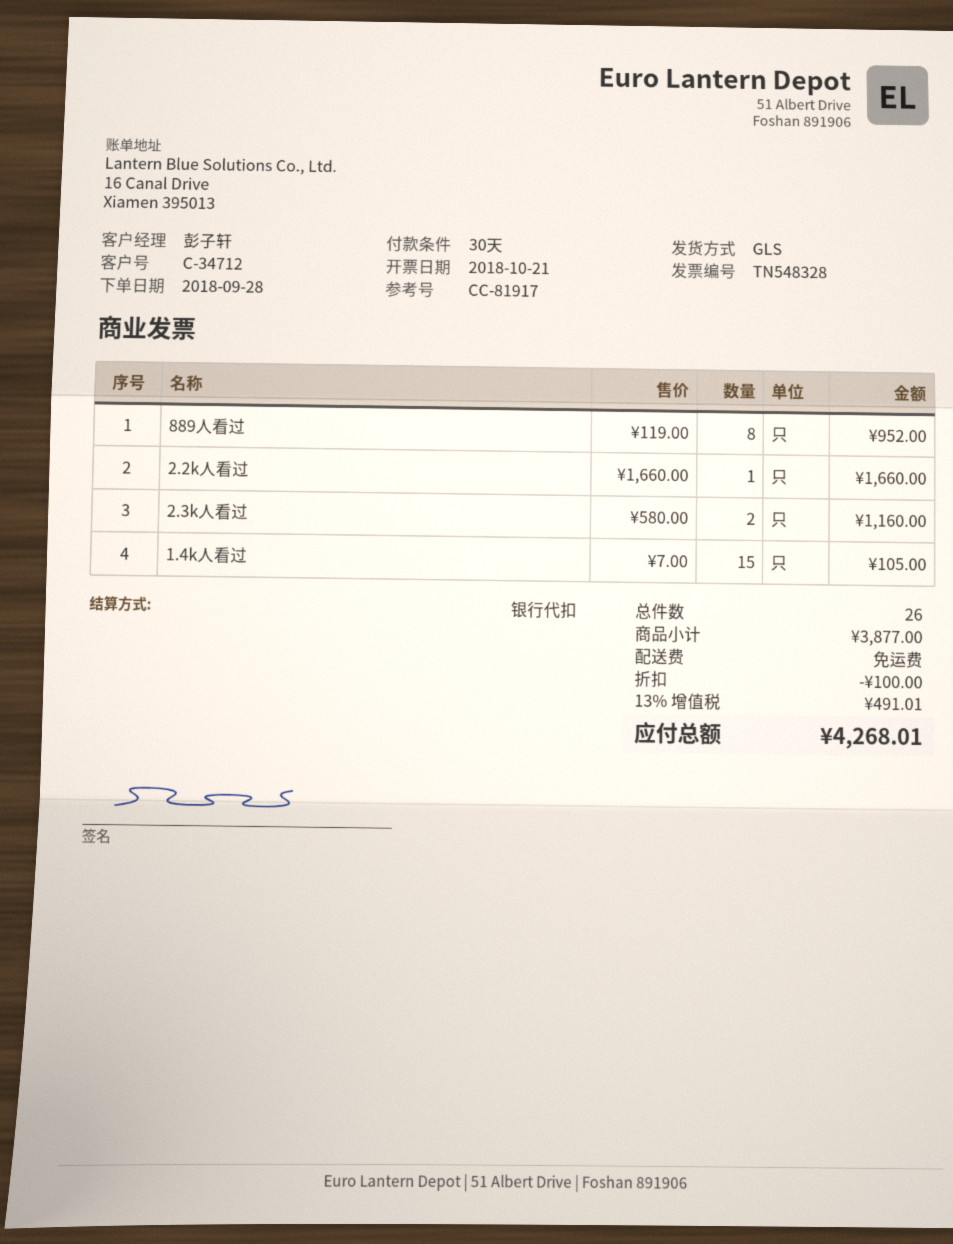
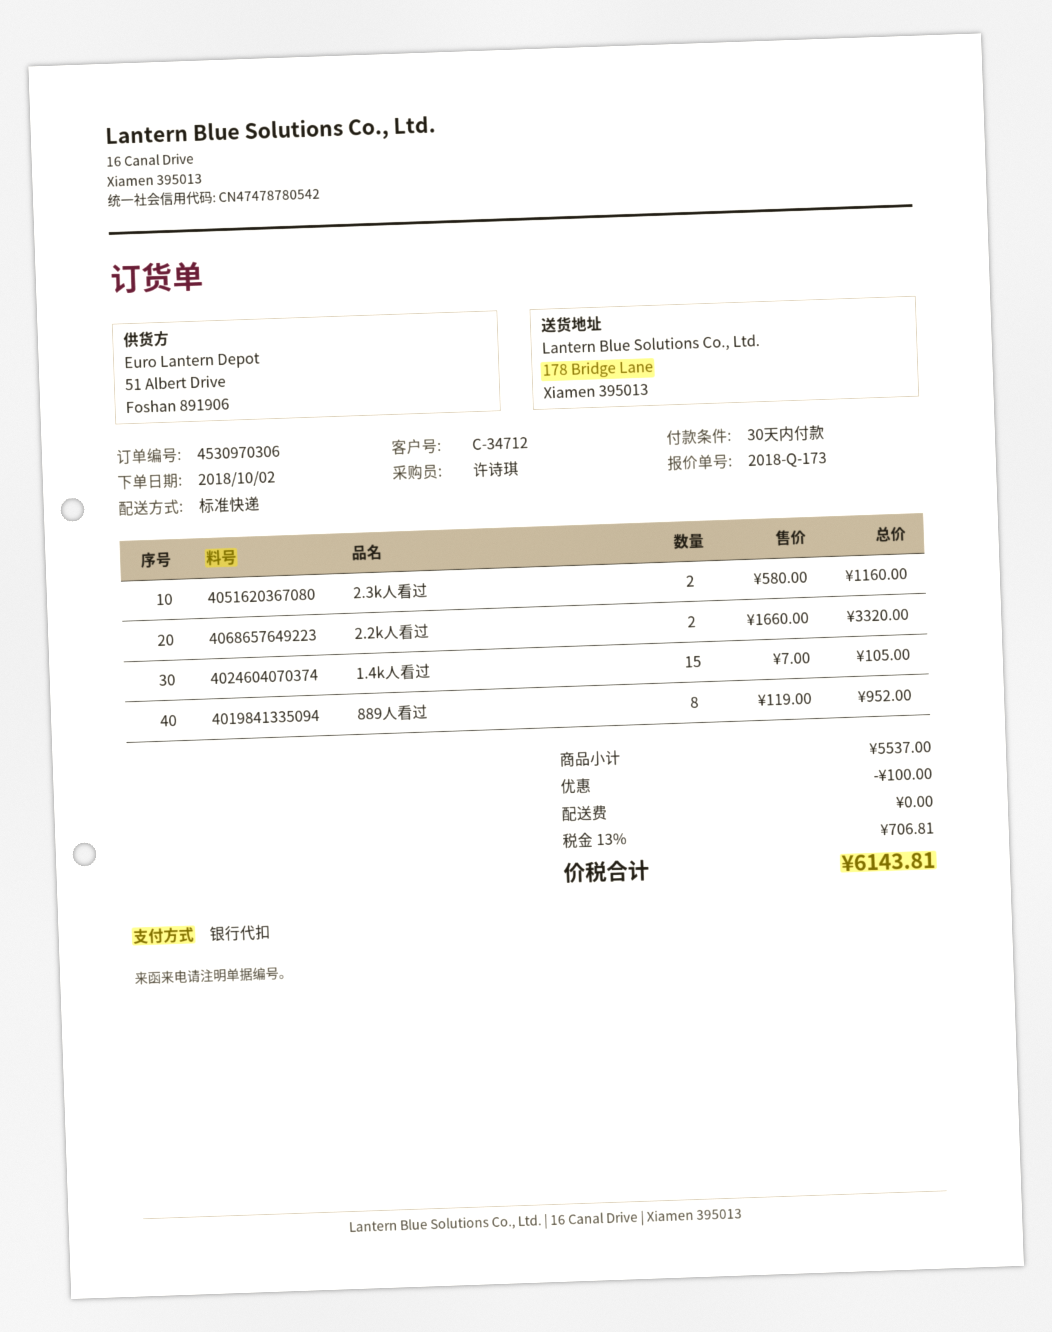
order date: 2018-09-28 -> 2018-10-02
shipping method: GLS -> standard
2.2k人看过: 1 x 1660.00 = 1660.00 -> 2 x 1660.00 = 3320.00
subtotal: 3877.00 -> 5537.00
tax: 13% = 491.01 -> 13% = 706.81
total: 4268.01 -> 6143.81

